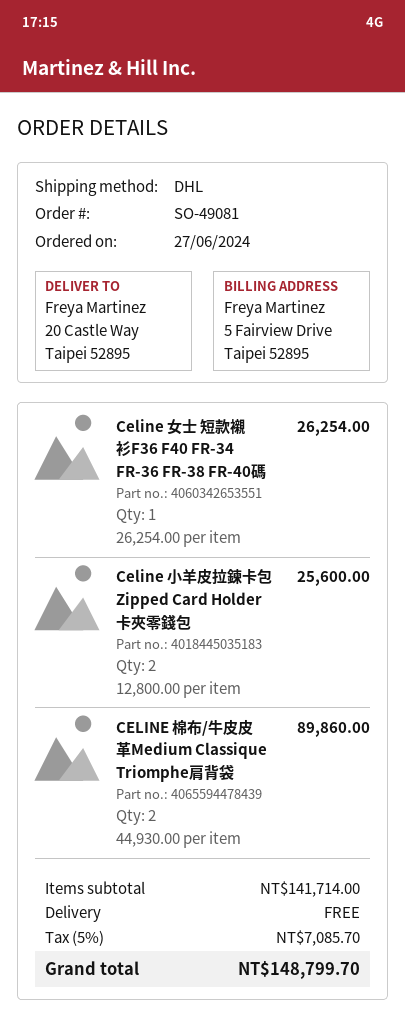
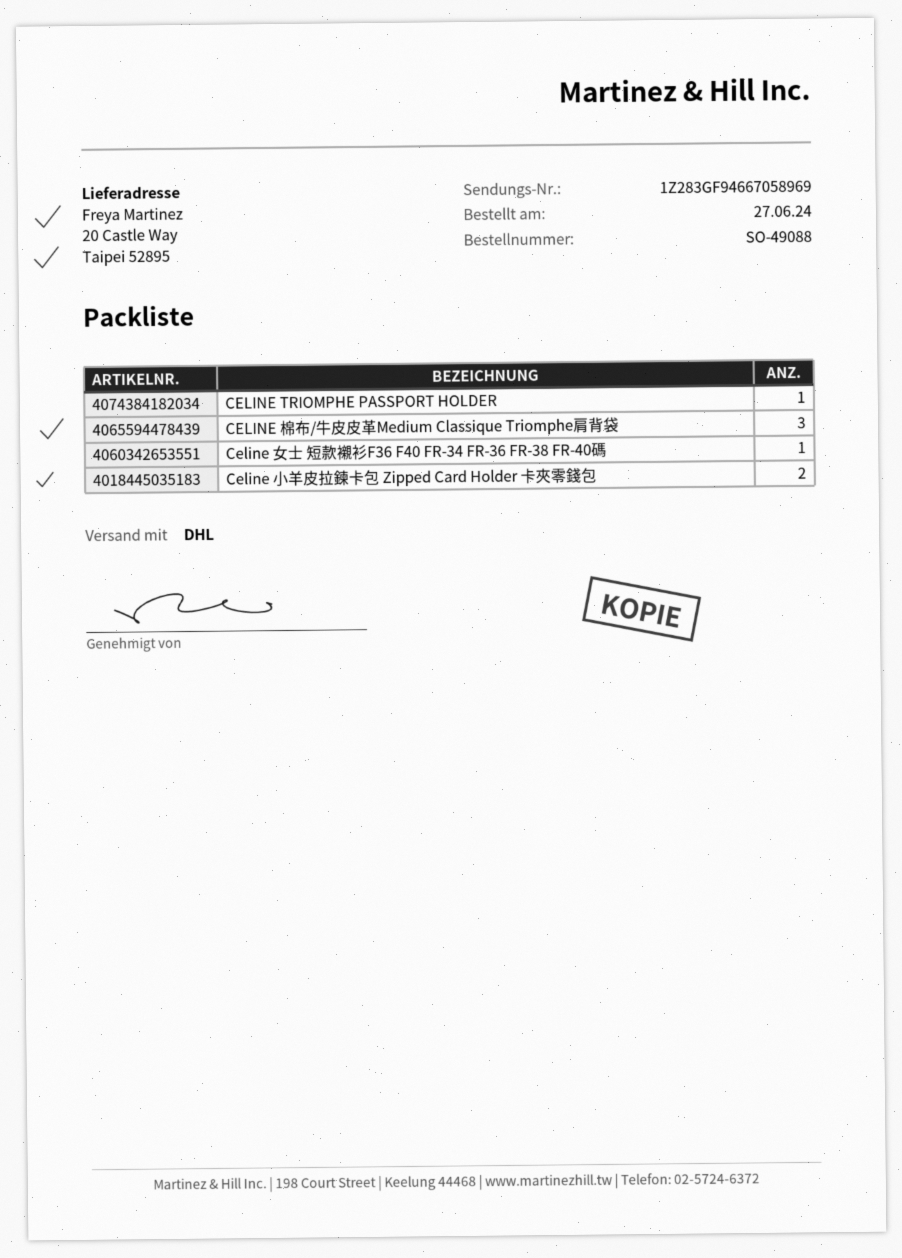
order number: SO-49081 -> SO-49088
CELINE 棉布/牛皮皮革Medium Classique Triomphe肩背袋: 2 -> 3
CELINE TRIOMPHE PASSPORT HOLDER: none -> 1

